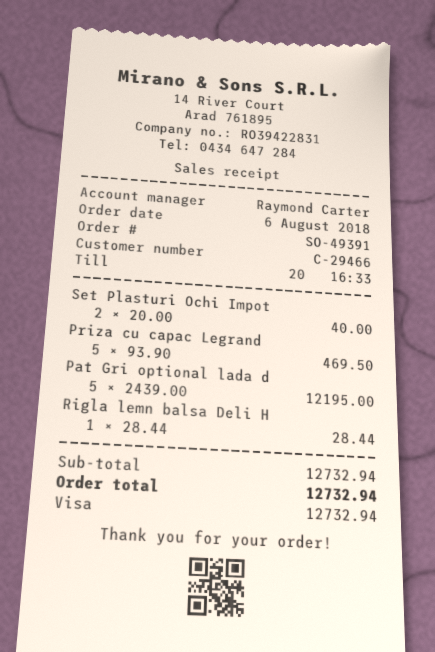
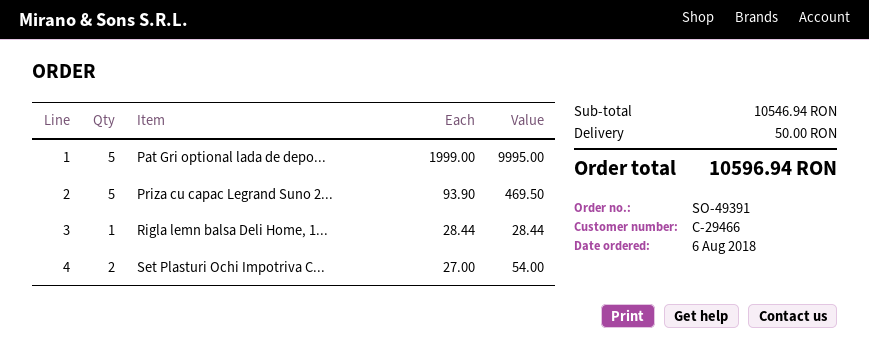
Set Plasturi Ochi Impot: 2 x 20.00 = 40.00 -> 2 x 27.00 = 54.00
Pat Gri optional lada d: 5 x 2439.00 = 12195.00 -> 5 x 1999.00 = 9995.00
subtotal: 12732.94 -> 10546.94
shipping: none -> 50.00
total: 12732.94 -> 10596.94

